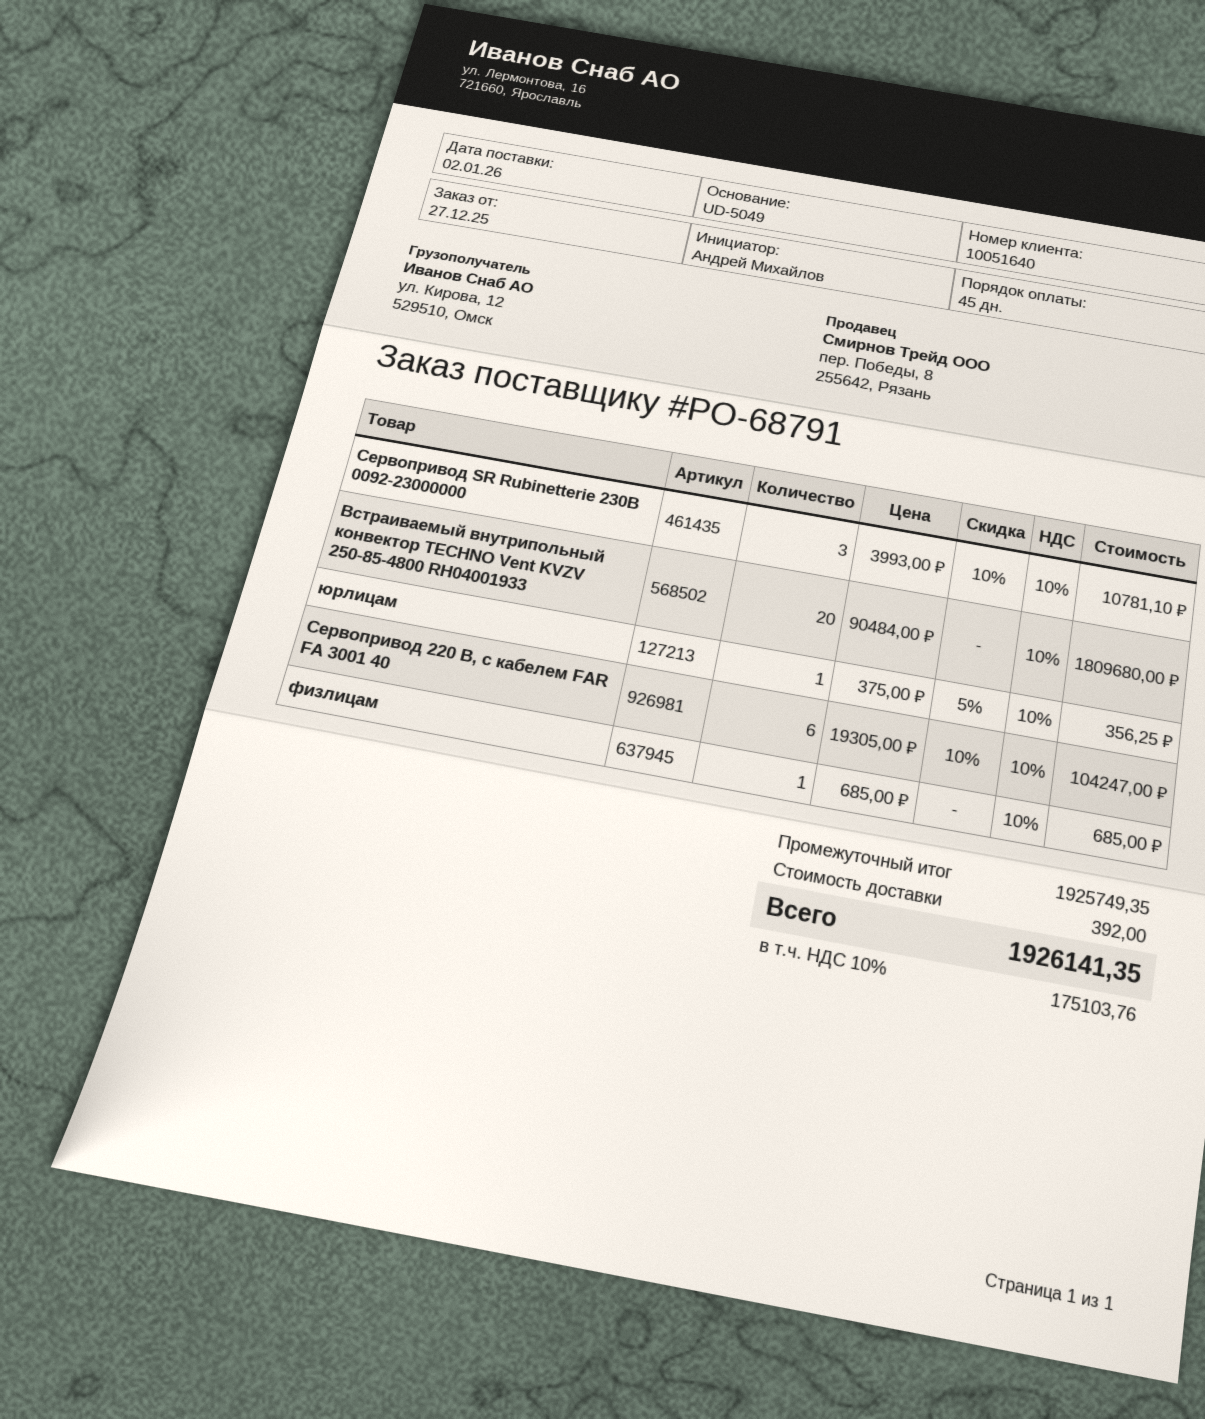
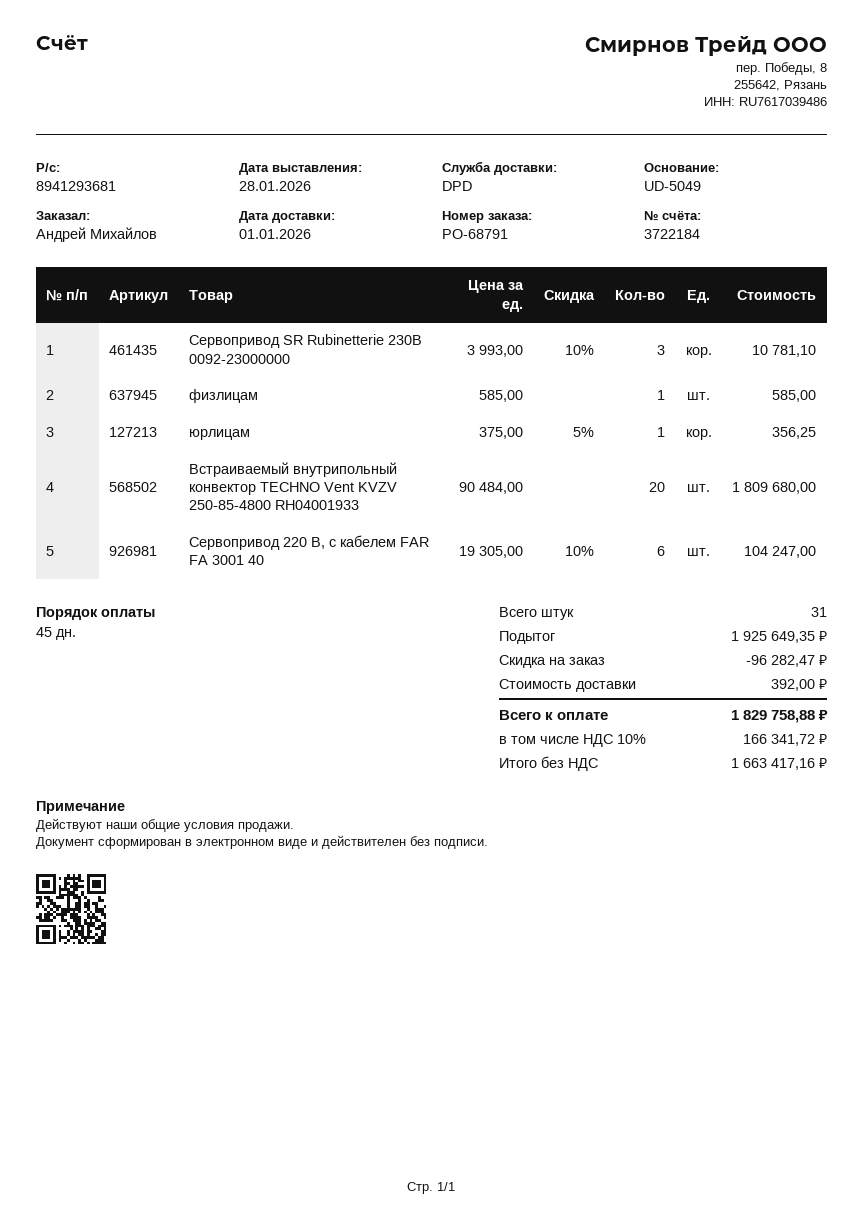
delivery date: 2026-01-02 -> 2026-01-01
физлицам: 1 x 685.00 = 685.00 -> 1 x 585.00 = 585.00
subtotal: 1925749.35 -> 1925649.35
discount: none -> 96282.47
tax: 10% = 175103.76 -> 10% = 166341.72
total: 1926141.35 -> 1829758.88

